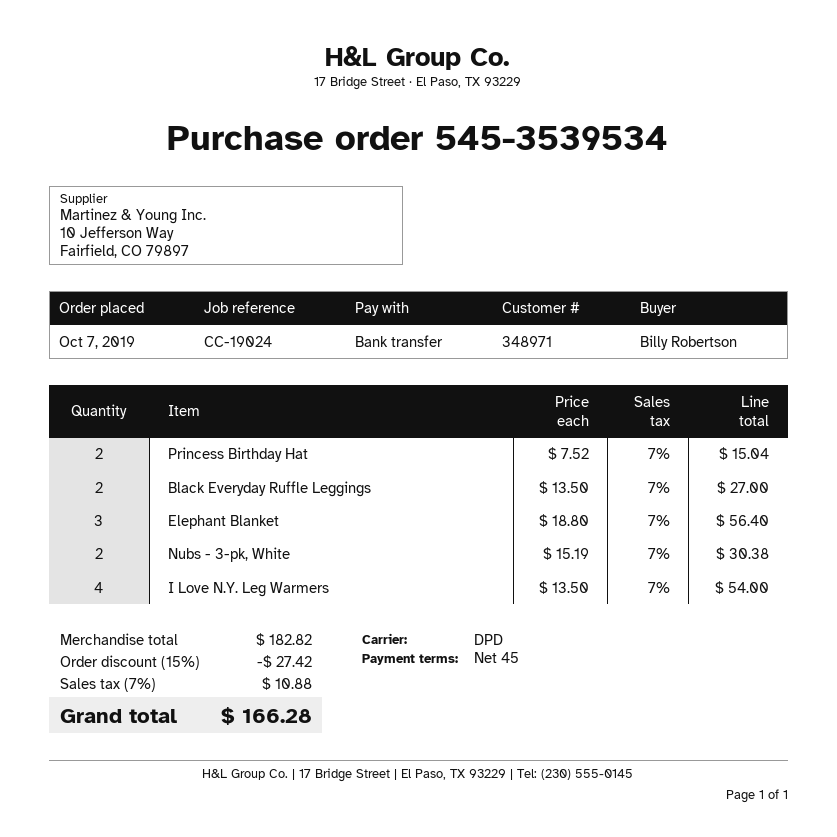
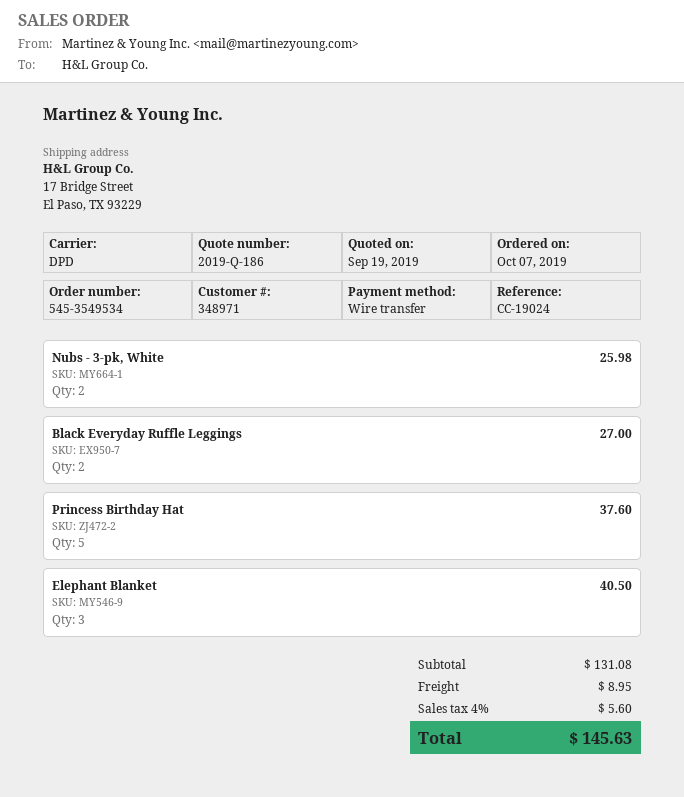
order number: 545-3539534 -> 545-3549534
Princess Birthday Hat: 2 for 15.04 -> 5 for 37.60
Elephant Blanket: 3 for 56.40 -> 3 for 40.50
Nubs - 3-pk, White: 2 for 30.38 -> 2 for 25.98
I Love N.Y. Leg Warmers: 4 for 54.00 -> none
subtotal: 182.82 -> 131.08
discount: 15% = 27.42 -> none
shipping: none -> 8.95
tax: 7% = 10.88 -> 4% = 5.60
total: 166.28 -> 145.63

